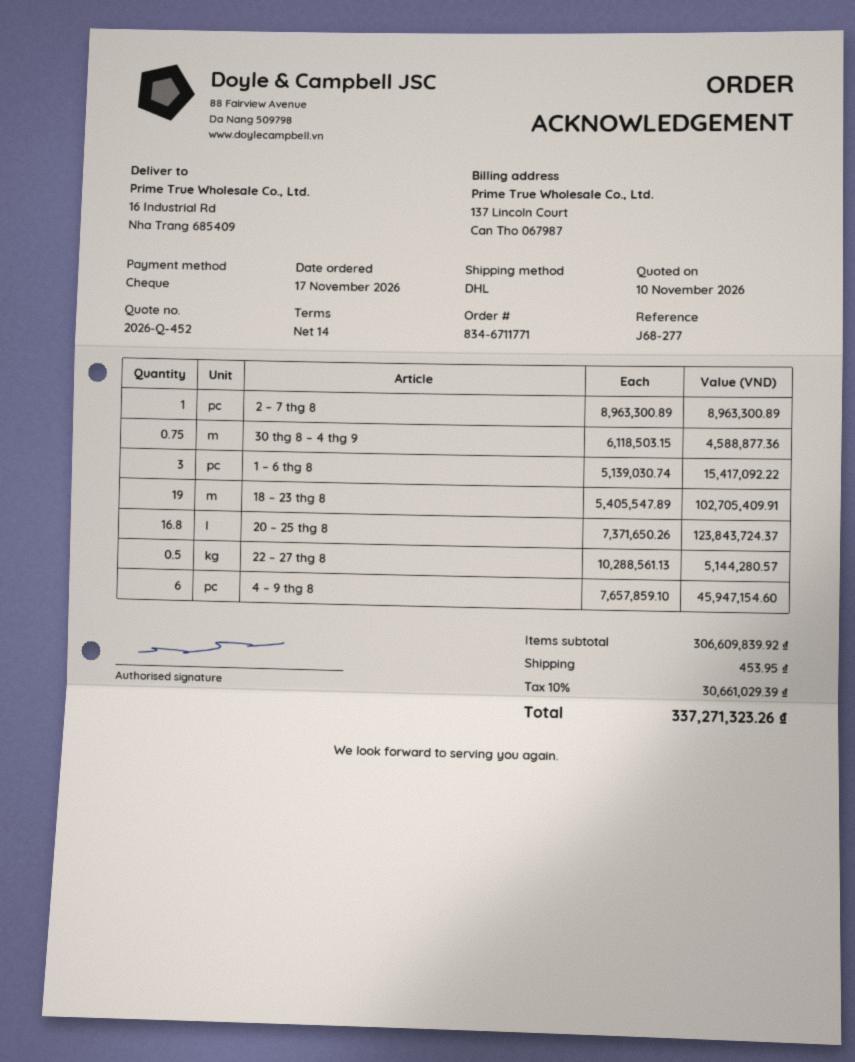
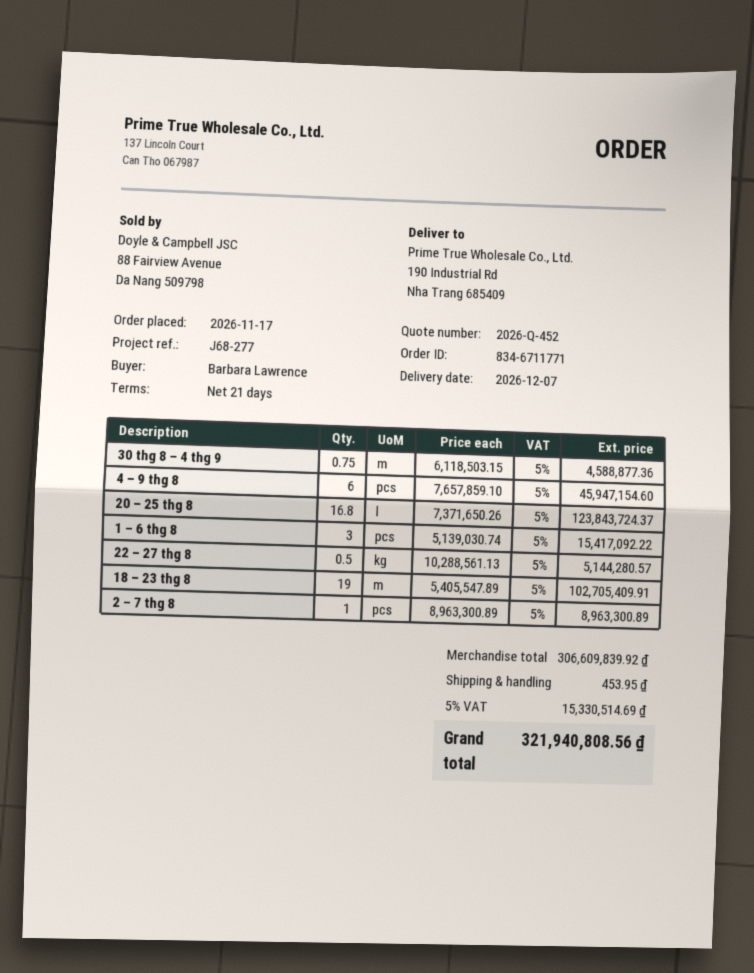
payment terms: 14 days -> 21 days
ship to: 16 Industrial Rd, Nha Trang 685409 -> 190 Industrial Rd, Nha Trang 685409
tax: 10% = 30661029.39 -> 5% = 15330514.69
total: 337271323.26 -> 321940808.56

